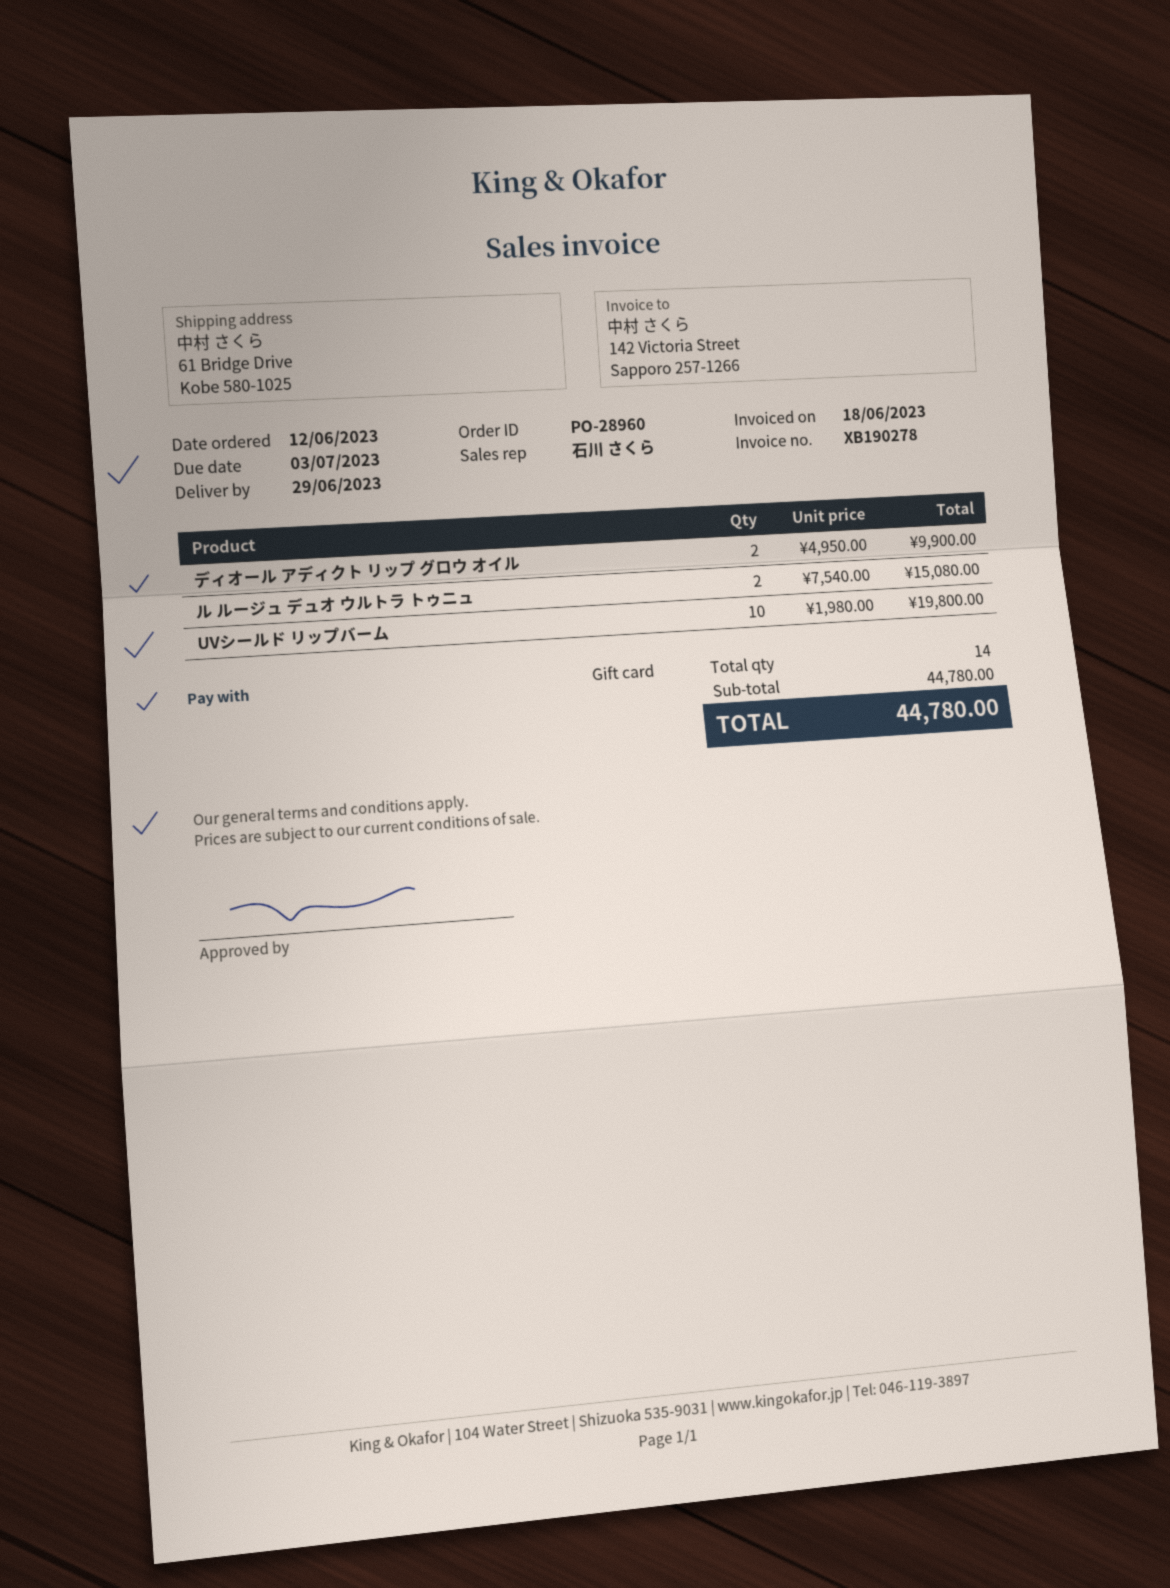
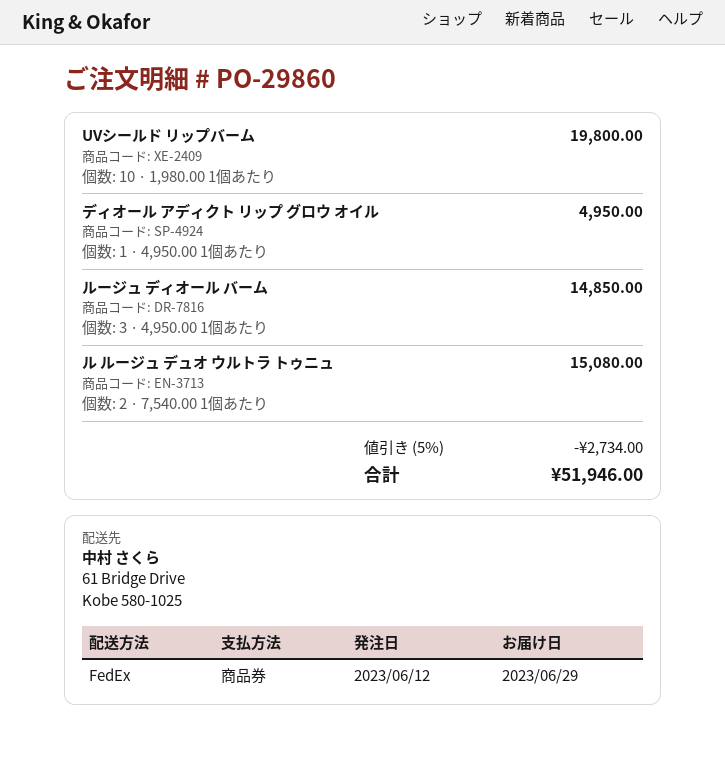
order number: PO-28960 -> PO-29860
ディオール アディクト リップ グロウ オイル: 2 x 4950.00 = 9900.00 -> 1 x 4950.00 = 4950.00
ルージュ ディオール バーム: none -> 3 x 4950.00 = 14850.00
discount: none -> 5% = 2734.00
total: 44780.00 -> 51946.00

